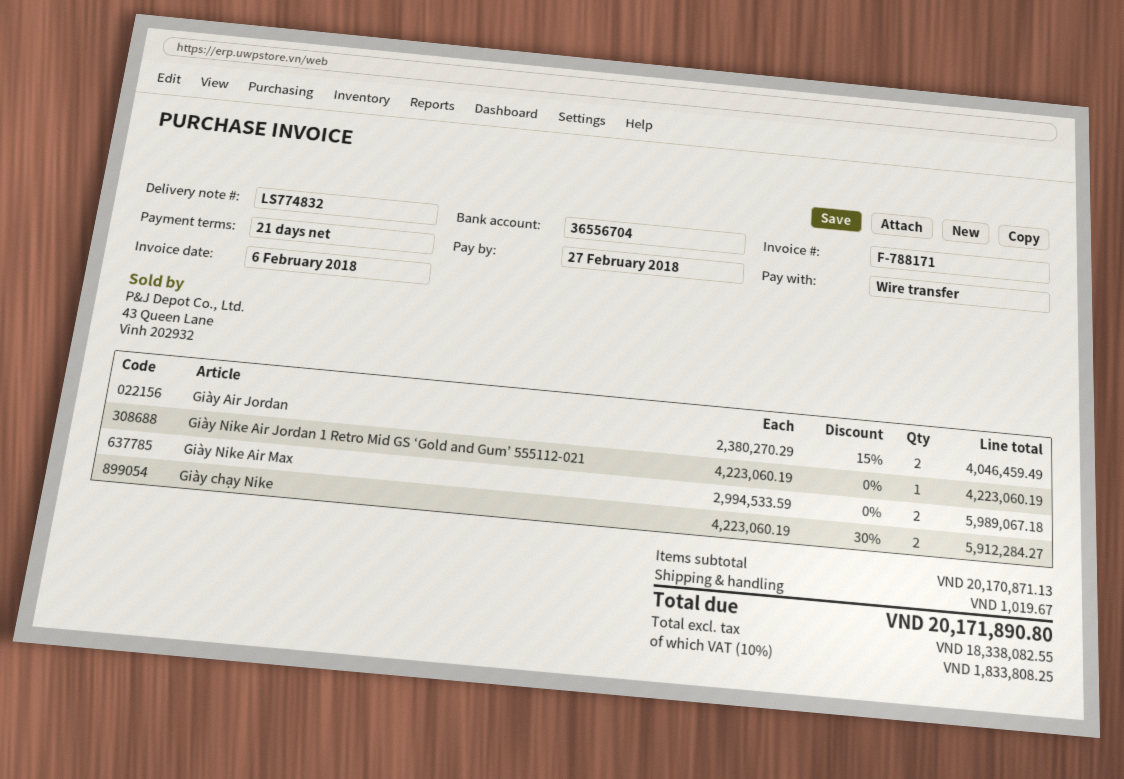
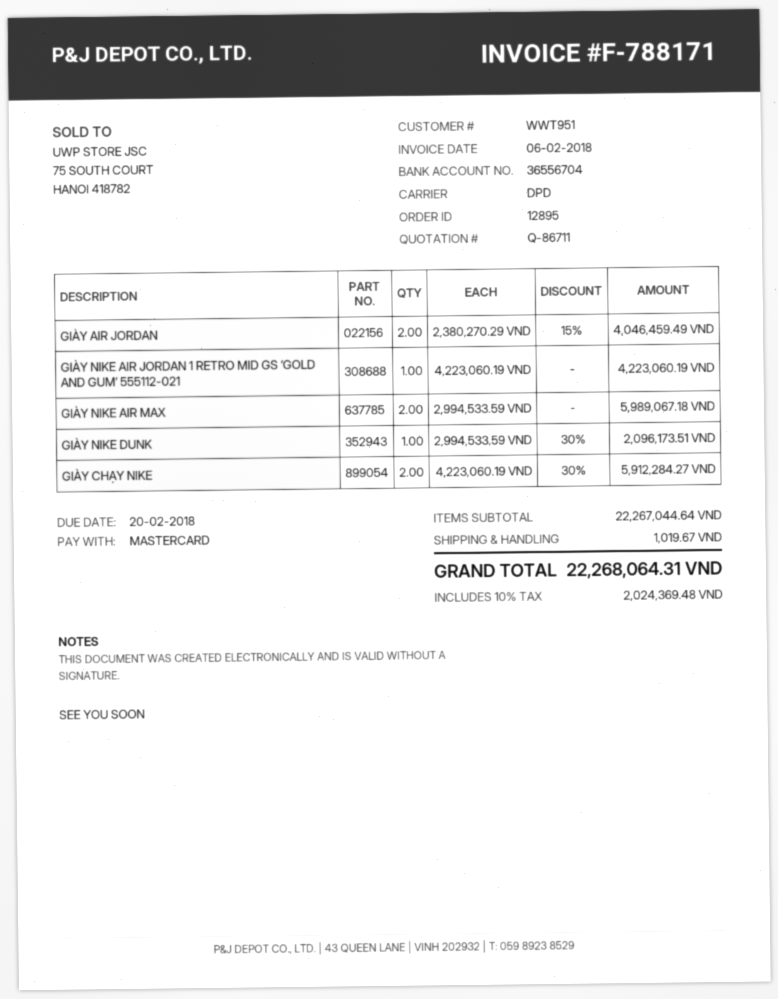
due date: 2018-02-27 -> 2018-02-20
payment method: bank transfer -> Mastercard
GIÀY NIKE DUNK: none -> 1 x 2994533.59 - 30% = 2096173.51
subtotal: 20170871.13 -> 22267044.64
tax: 10% = 1833808.25 -> 10% = 2024369.48
total: 20171890.80 -> 22268064.31

